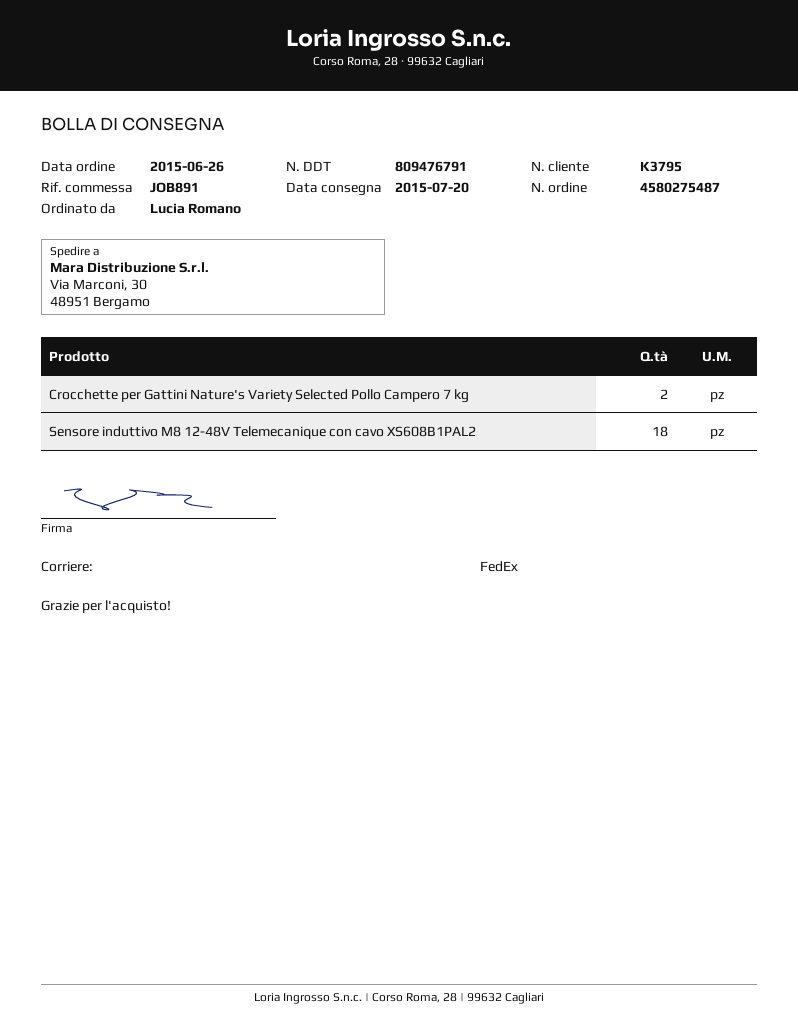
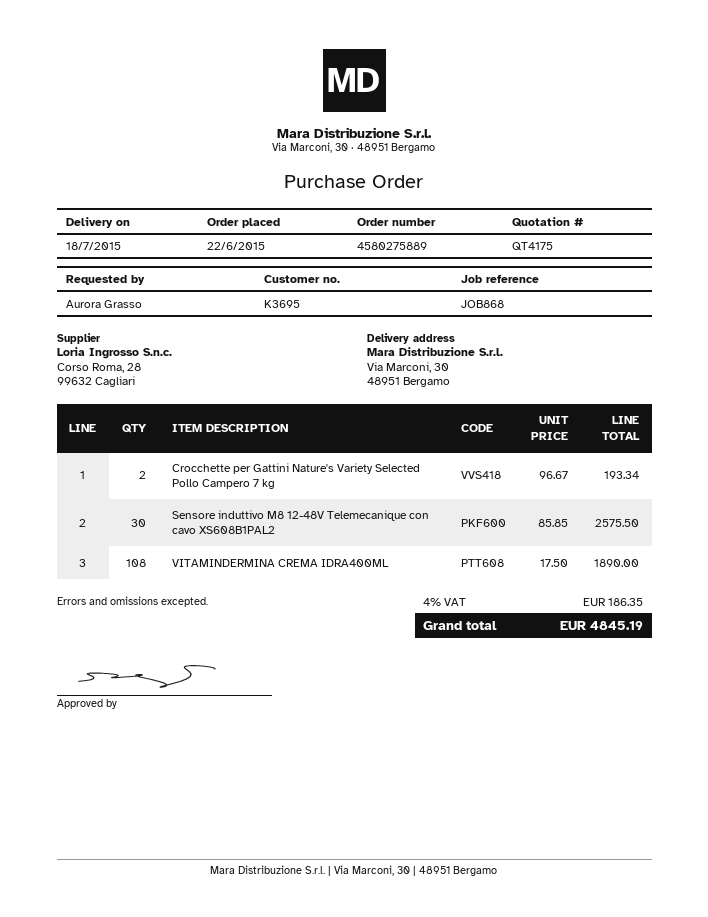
order number: 4580275487 -> 4580275889
order date: 2015-06-26 -> 2015-06-22
delivery date: 2015-07-20 -> 2015-07-18
customer number: K3795 -> K3695
reference: JOB891 -> JOB868
ordered by: Lucia Romano -> Aurora Grasso
Sensore induttivo M8 12-48V Telemecanique con cavo XS608B1PAL2: 18 -> 30
VITAMINDERMINA CREMA IDRA400ML: none -> 108

